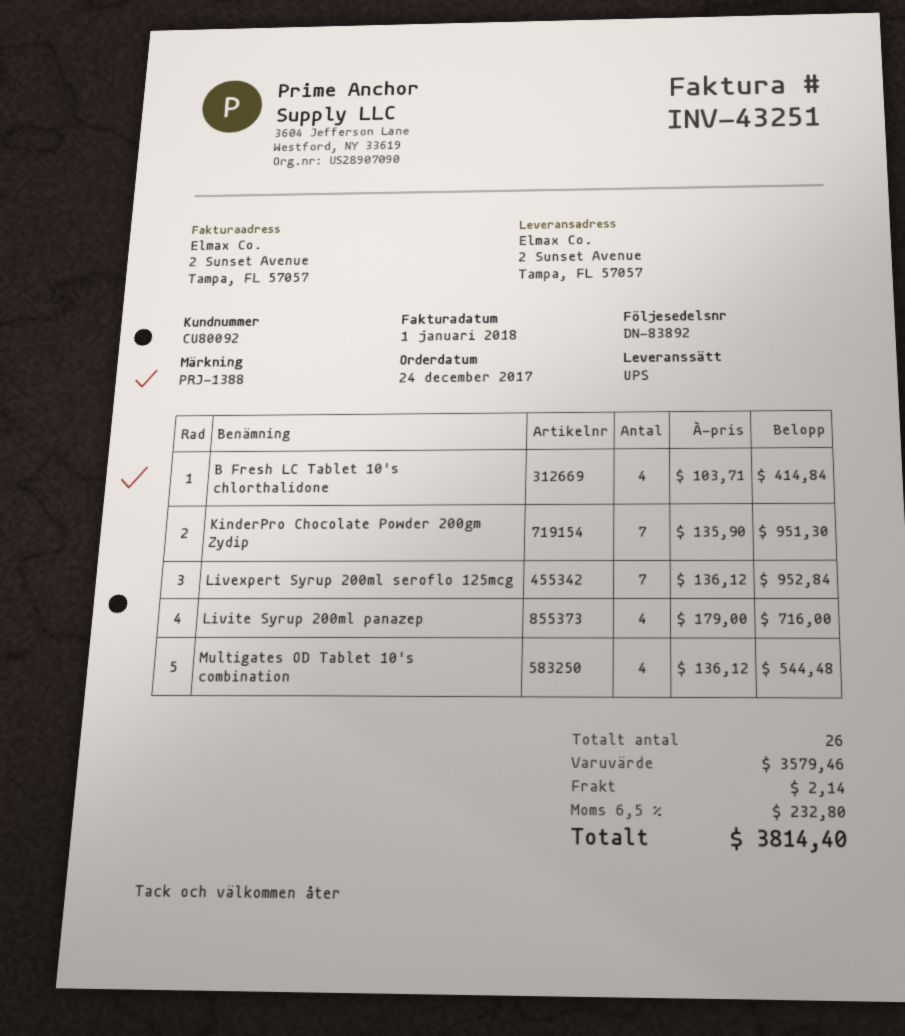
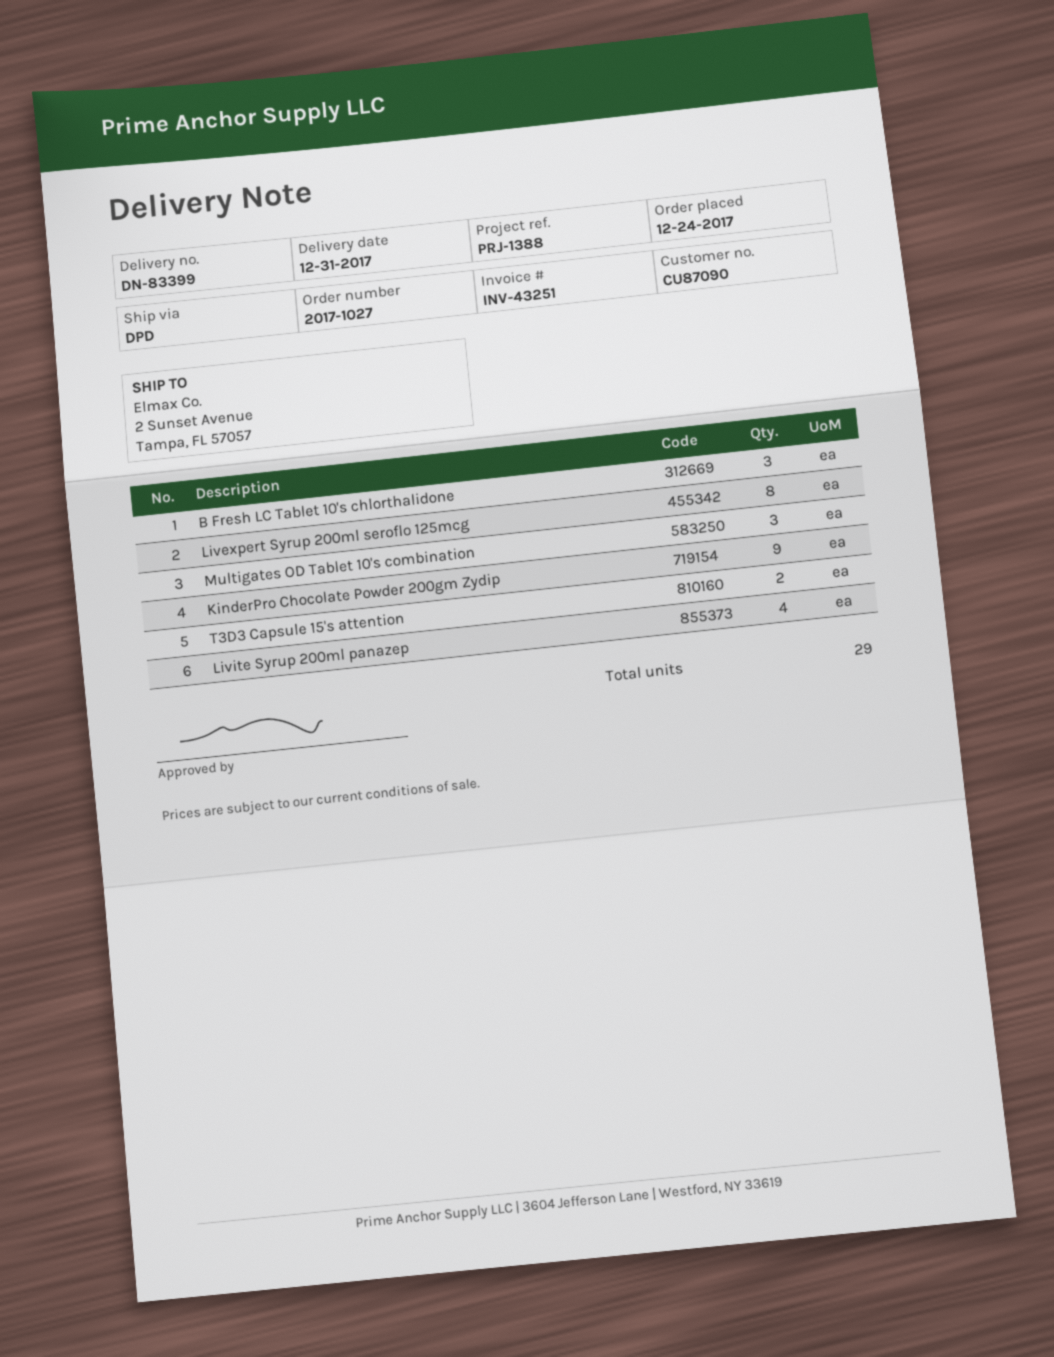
delivery note number: DN-83892 -> DN-83399
customer number: CU80092 -> CU87090
shipping method: UPS -> DPD
B Fresh LC Tablet 10's chlorthalidone: 4 -> 3
KinderPro Chocolate Powder 200gm Zydip: 7 -> 9
Livexpert Syrup 200ml seroflo 125mcg: 7 -> 8
Multigates OD Tablet 10's combination: 4 -> 3
T3D3 Capsule 15's attention: none -> 2
total quantity: 26 -> 29

